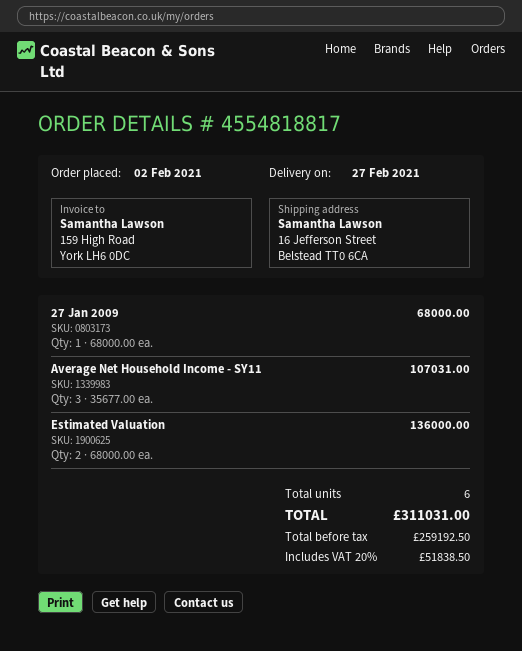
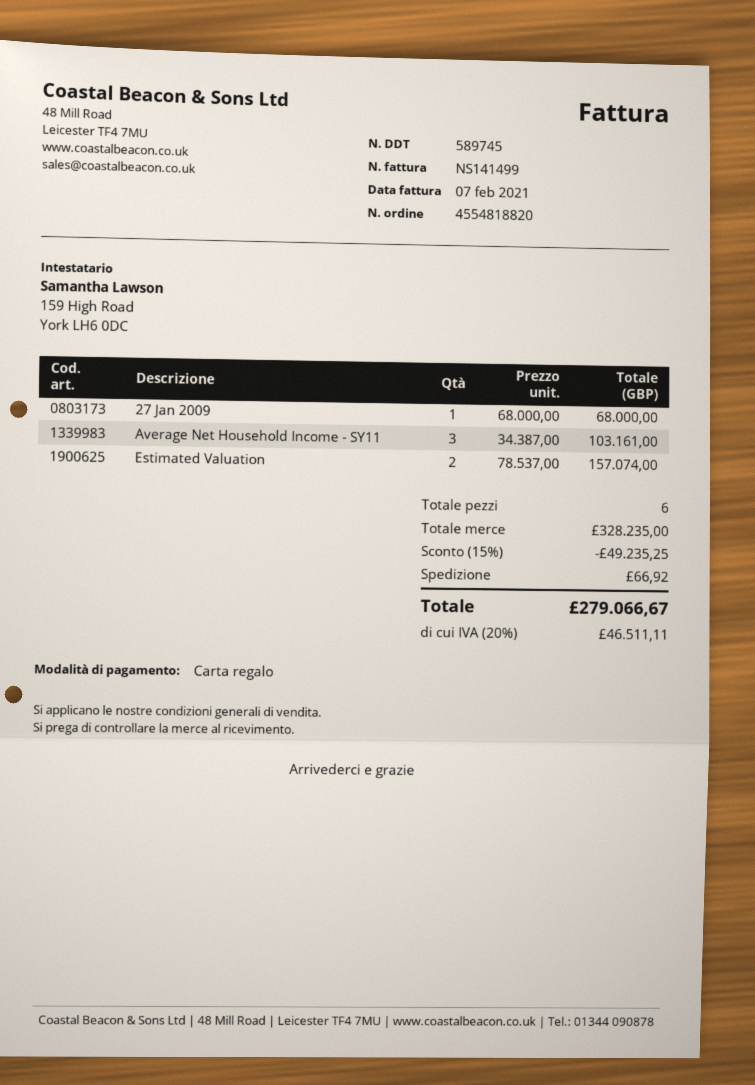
order number: 4554818817 -> 4554818820
Average Net Household Income - SY11: 3 x 35677.00 = 107031.00 -> 3 x 34387.00 = 103161.00
Estimated Valuation: 2 x 68000.00 = 136000.00 -> 2 x 78537.00 = 157074.00
discount: none -> 15% = 49235.25
shipping: none -> 66.92
tax: 20% = 51838.50 -> 20% = 46511.11
total: 311031.00 -> 279066.67

